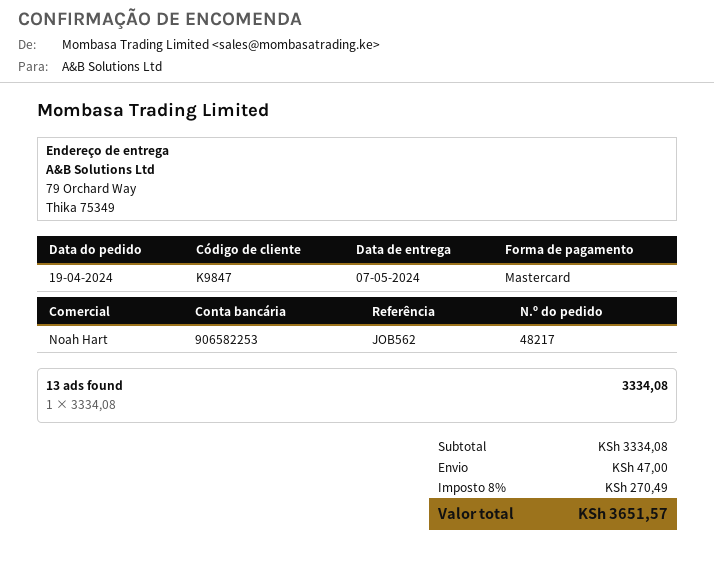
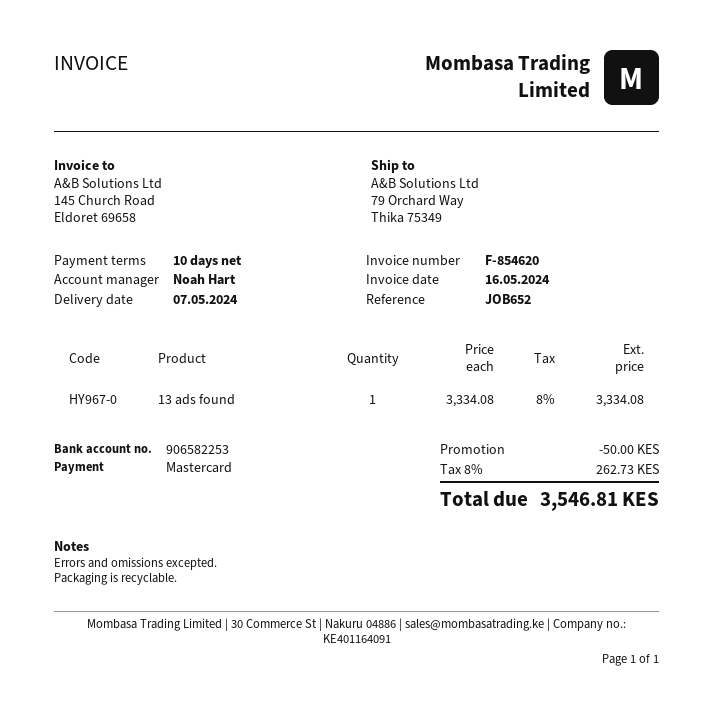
reference: JOB562 -> JOB652
discount: none -> 50.00
shipping: 47.00 -> none
tax: 8% = 270.49 -> 8% = 262.73
total: 3651.57 -> 3546.81

